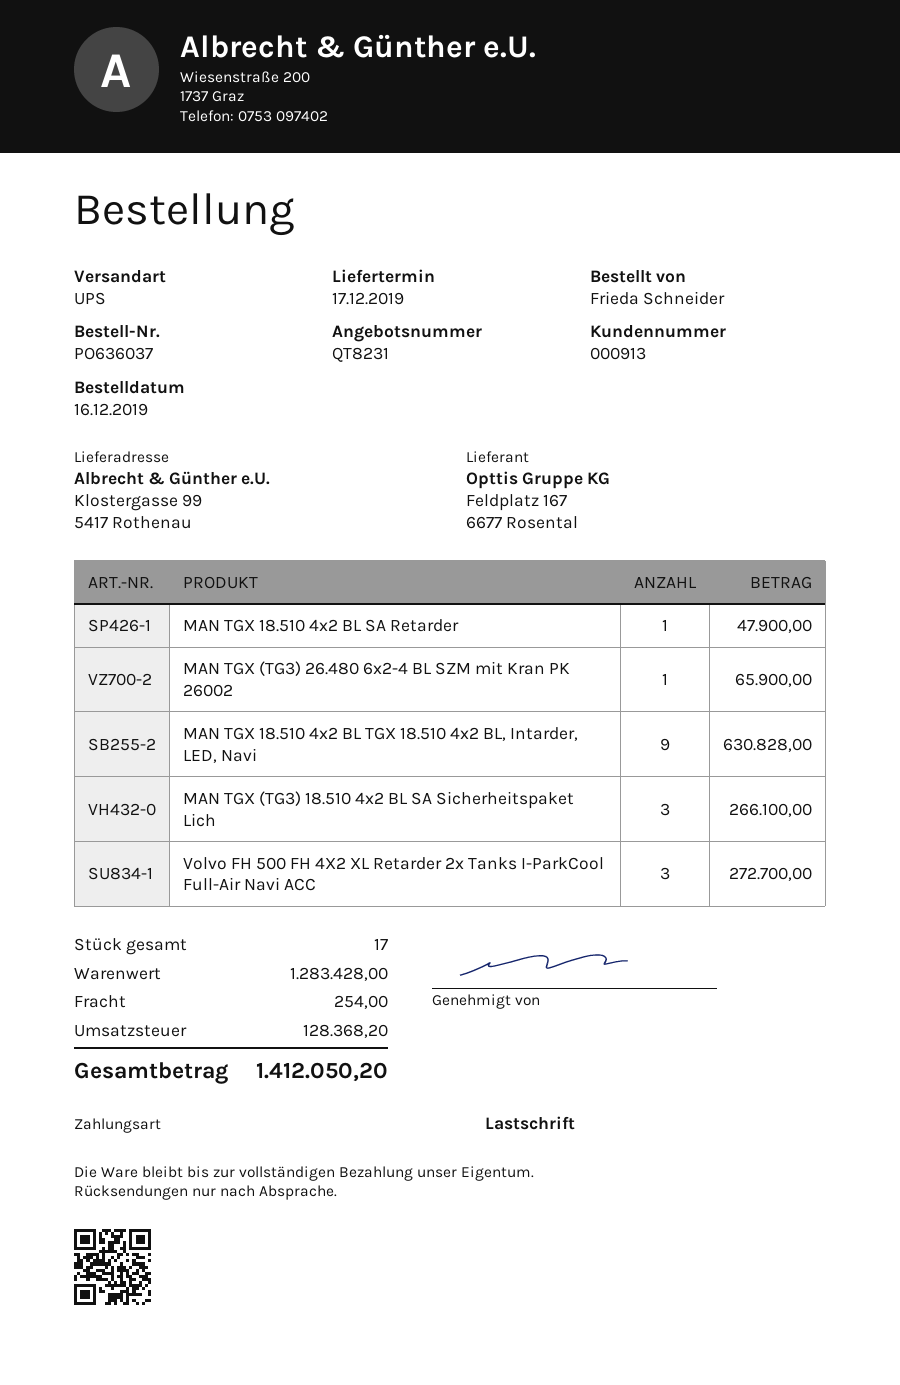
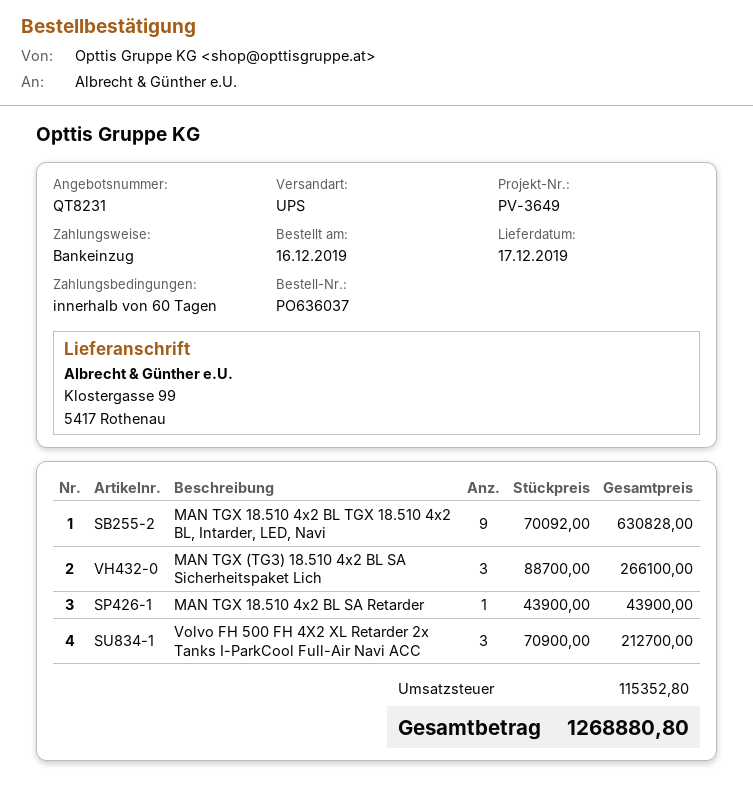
MAN TGX 18.510 4x2 BL SA Retarder: 1 for 47900.00 -> 1 for 43900.00
MAN TGX (TG3) 26.480 6x2-4 BL SZM mit Kran PK 26002: 1 for 65900.00 -> none
Volvo FH 500 FH 4X2 XL Retarder 2x Tanks I-ParkCool Full-Air Navi ACC: 3 for 272700.00 -> 3 for 212700.00
shipping: 254.00 -> none
tax: 128368.20 -> 115352.80
total: 1412050.20 -> 1268880.80

